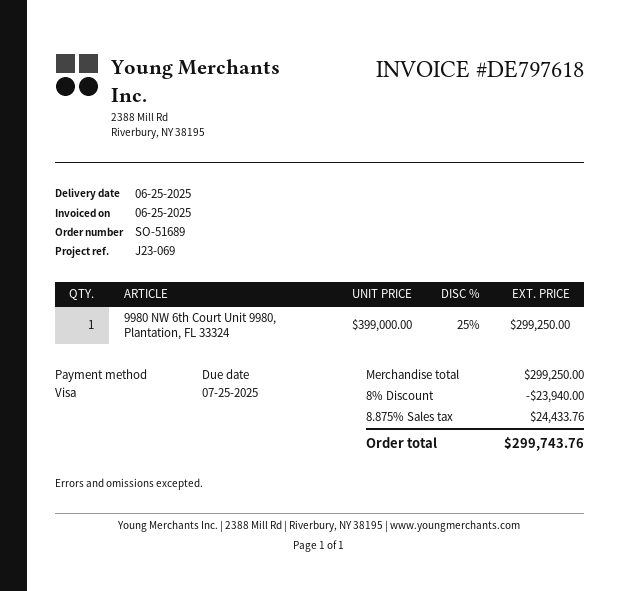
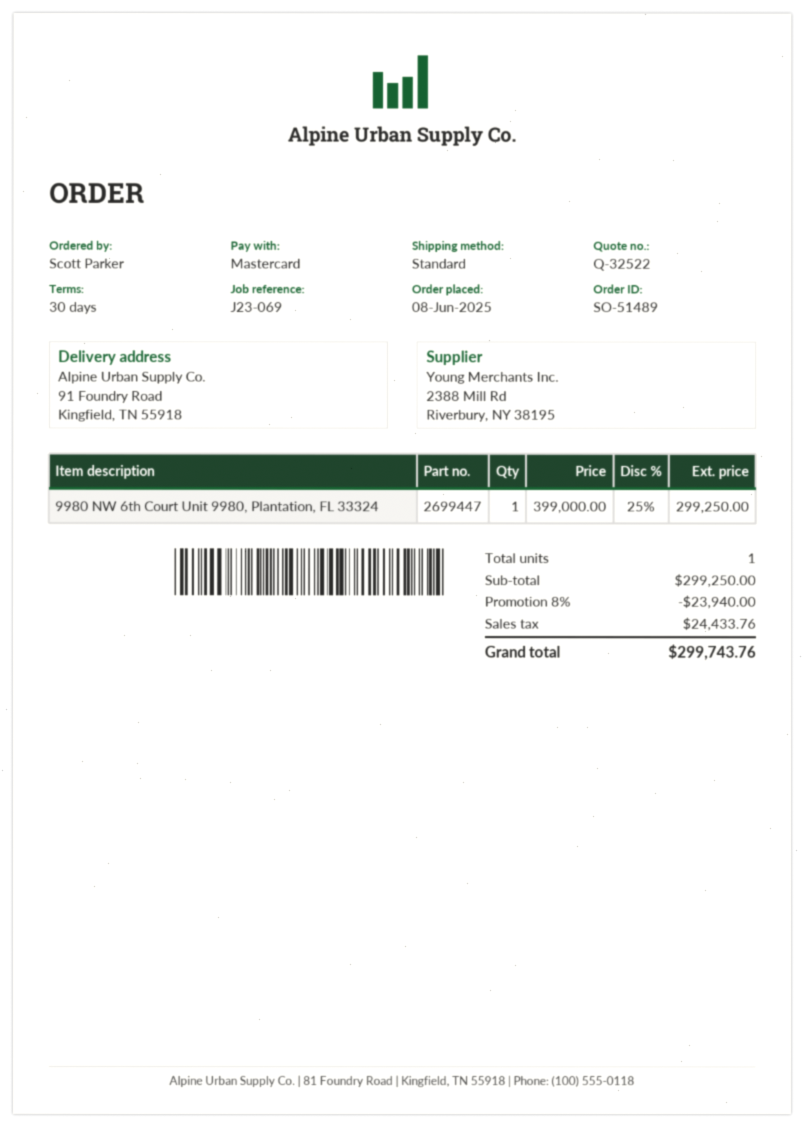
order number: SO-51689 -> SO-51489
payment method: Visa -> Mastercard

